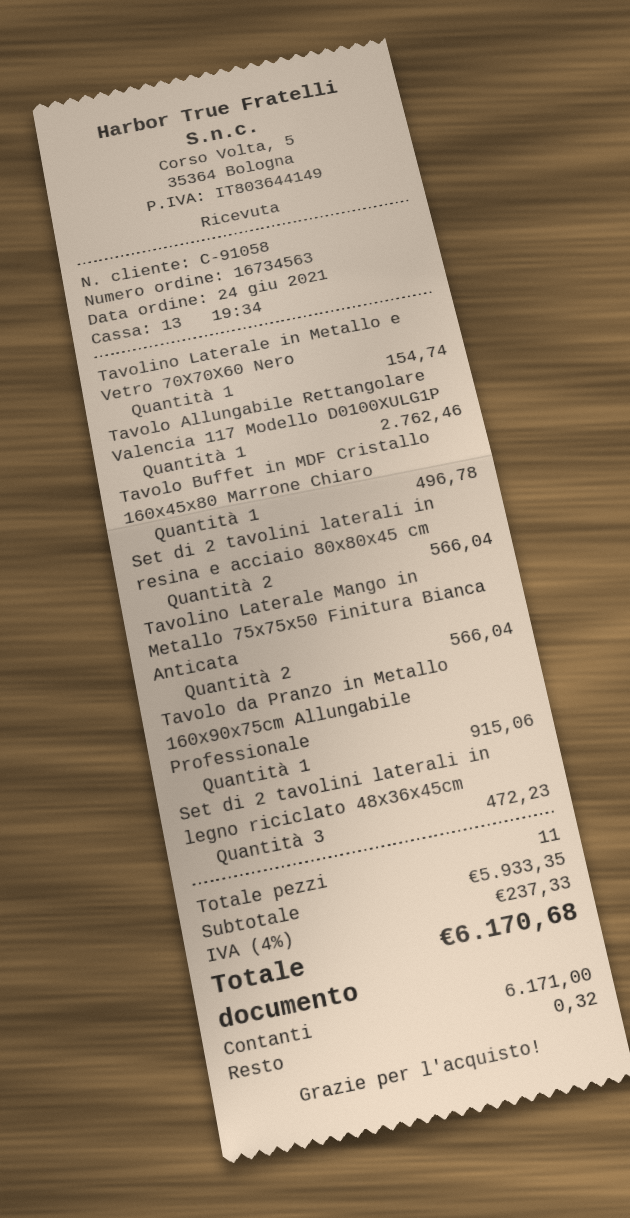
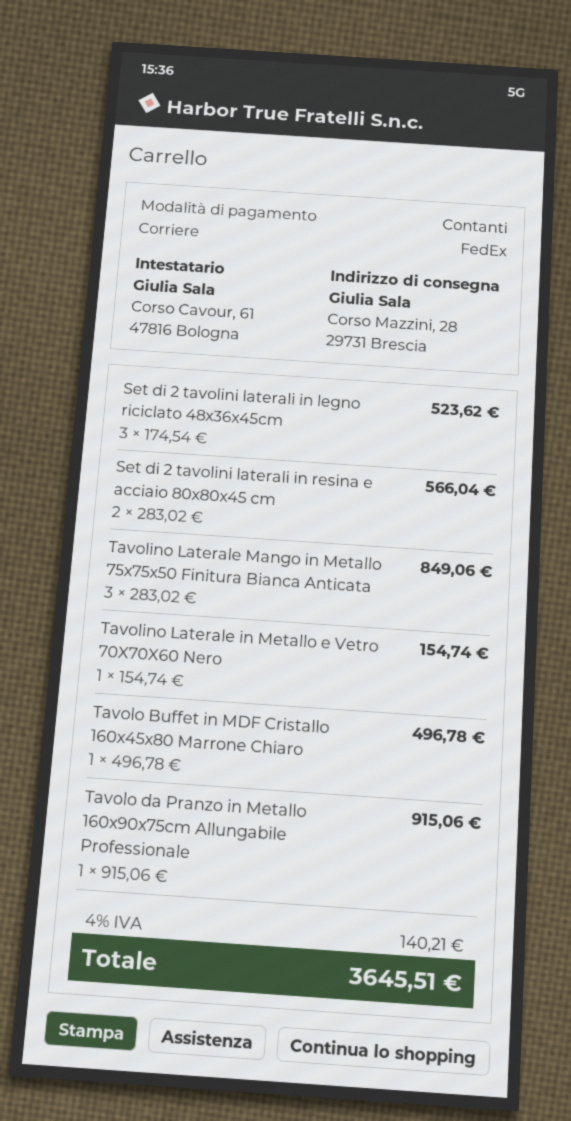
Tavolo Allungabile Rettangolare Valencia 117 Modello D0100XULG1P: 1 for 2762.46 -> none
Tavolino Laterale Mango in Metallo 75x75x50 Finitura Bianca Anticata: 2 for 566.04 -> 3 for 849.06
Set di 2 tavolini laterali in legno riciclato 48x36x45cm: 3 for 472.23 -> 3 for 523.62
tax: 4% = 237.33 -> 4% = 140.21
total: 6170.68 -> 3645.51

